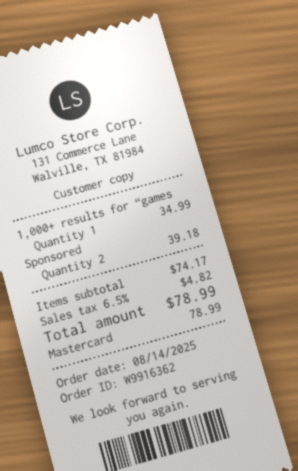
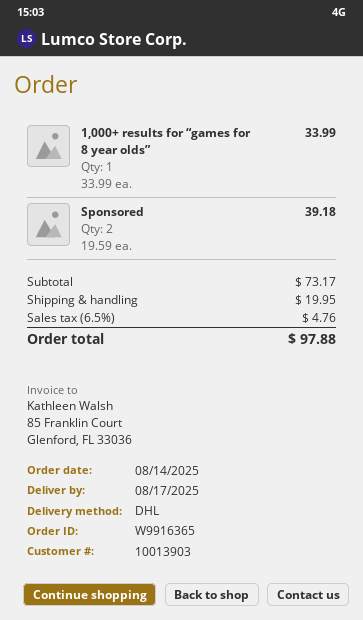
order number: W9916362 -> W9916365
1,000+ results for “games: 1 for 34.99 -> 1 for 33.99
subtotal: 74.17 -> 73.17
shipping: none -> 19.95
tax: 6.5% = 4.82 -> 6.5% = 4.76
total: 78.99 -> 97.88

